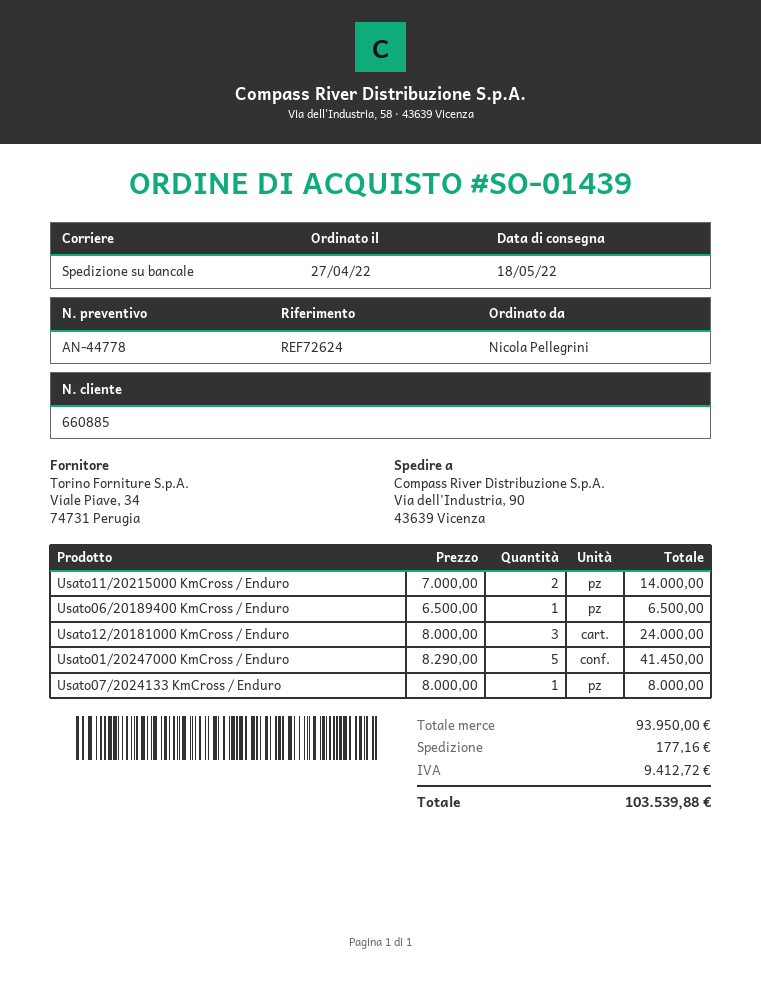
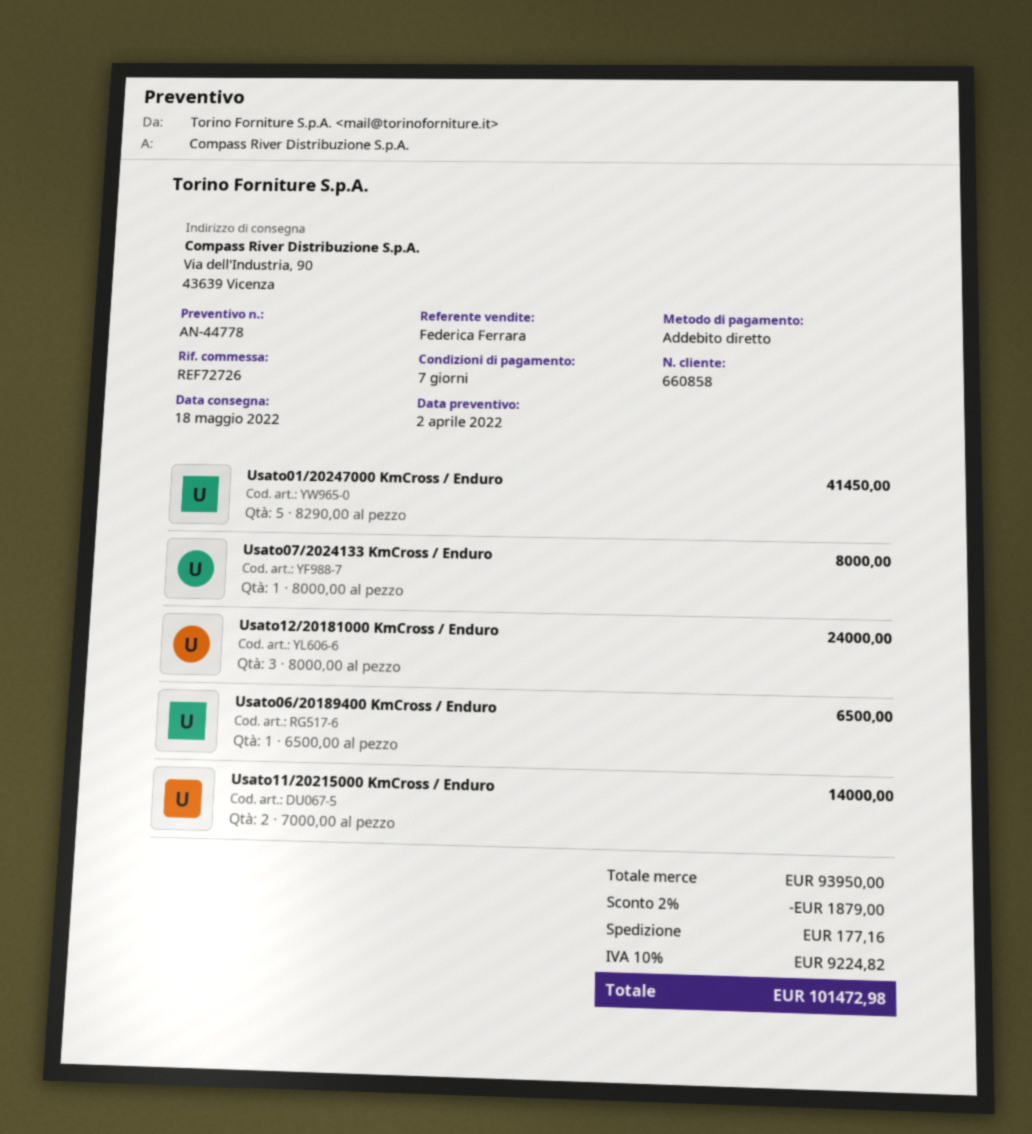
customer number: 660885 -> 660858
reference: REF72624 -> REF72726
discount: none -> 2% = 1879.00
tax: 9412.72 -> 9224.82
total: 103539.88 -> 101472.98

